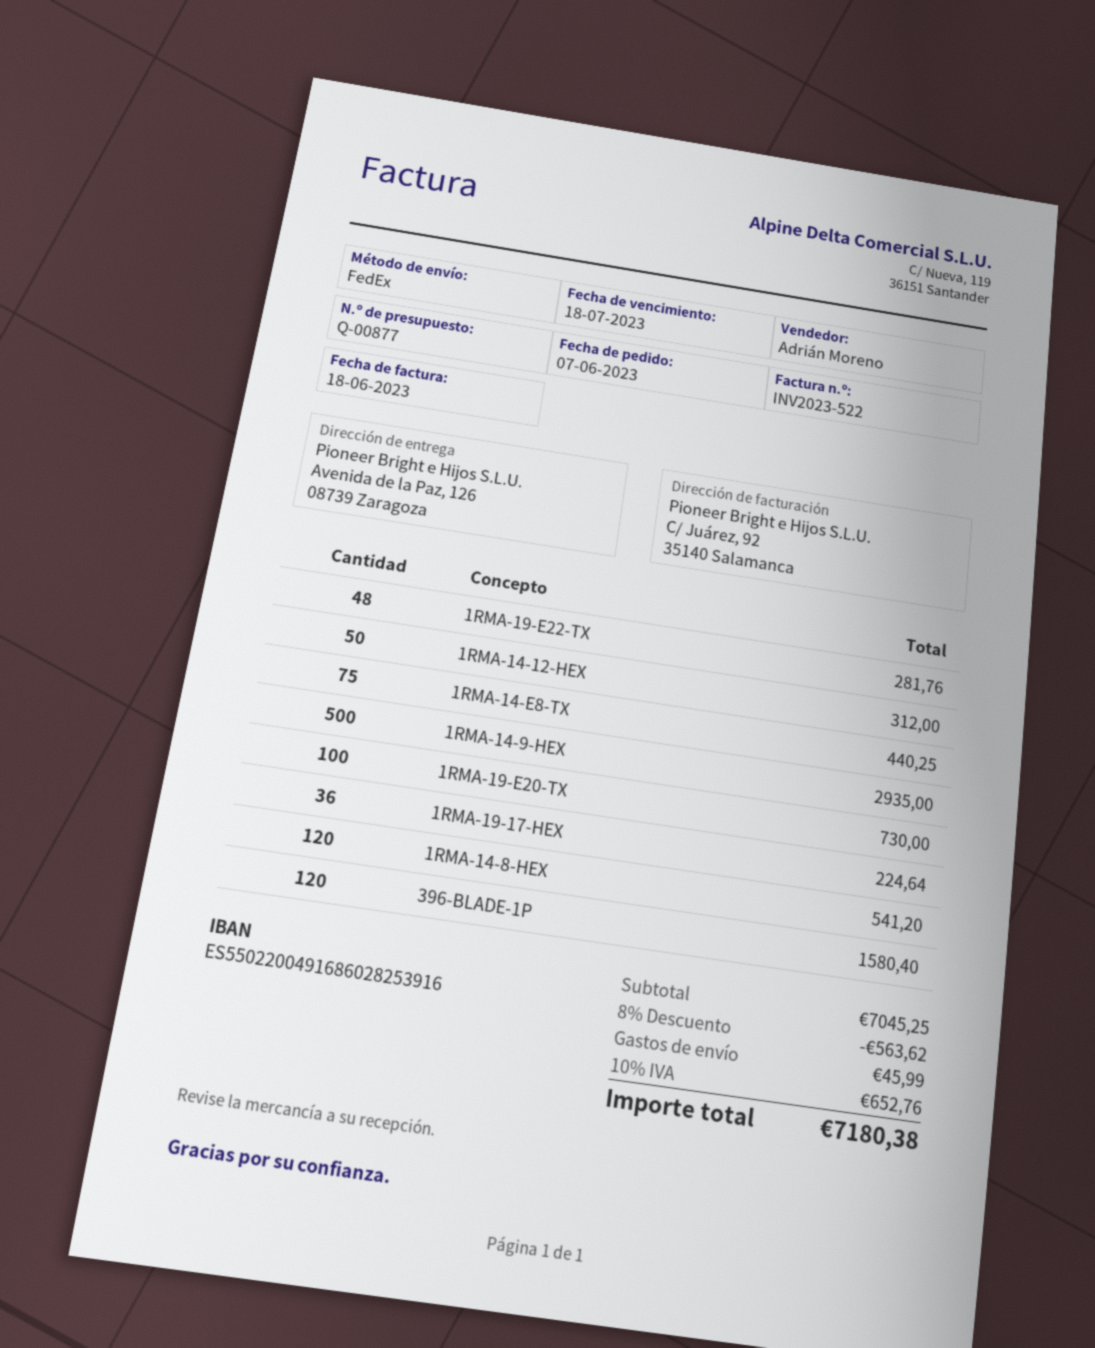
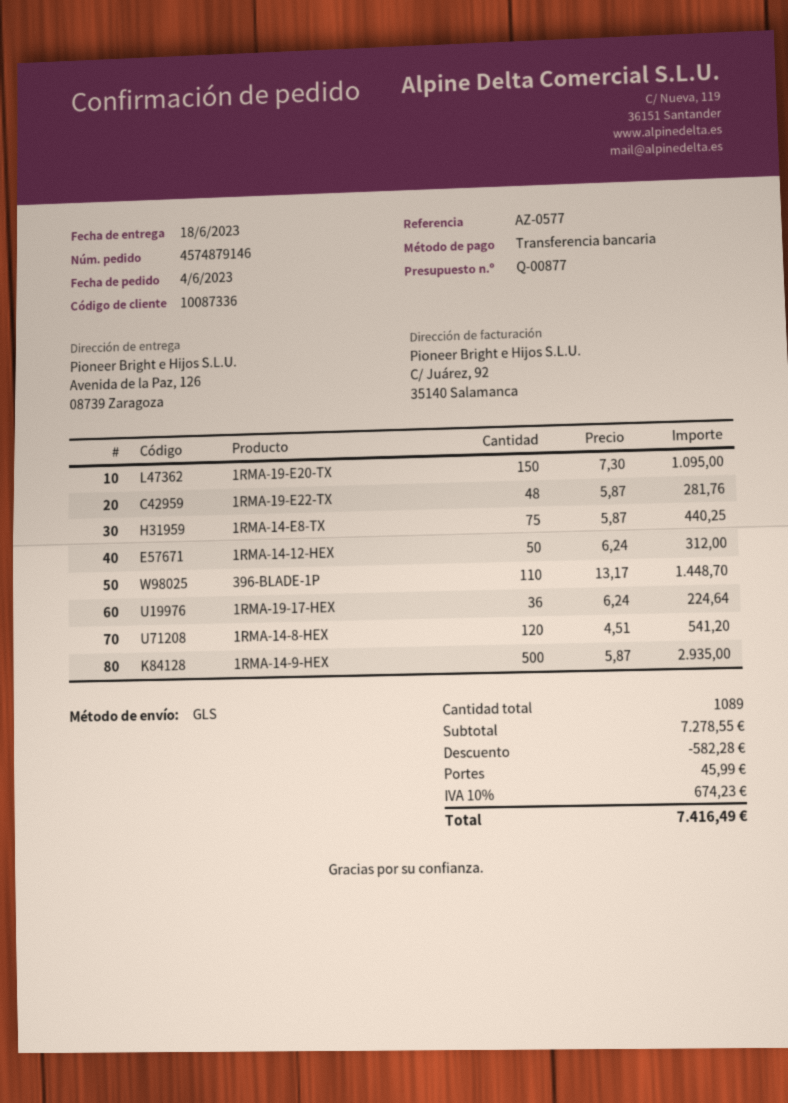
order date: 2023-06-07 -> 2023-06-04
shipping method: FedEx -> GLS
1RMA-19-E20-TX: 100 for 730.00 -> 150 for 1095.00
396-BLADE-1P: 120 for 1580.40 -> 110 for 1448.70
subtotal: 7045.25 -> 7278.55
discount: 563.62 -> 582.28
tax: 10% = 652.76 -> 10% = 674.23
total: 7180.38 -> 7416.49

